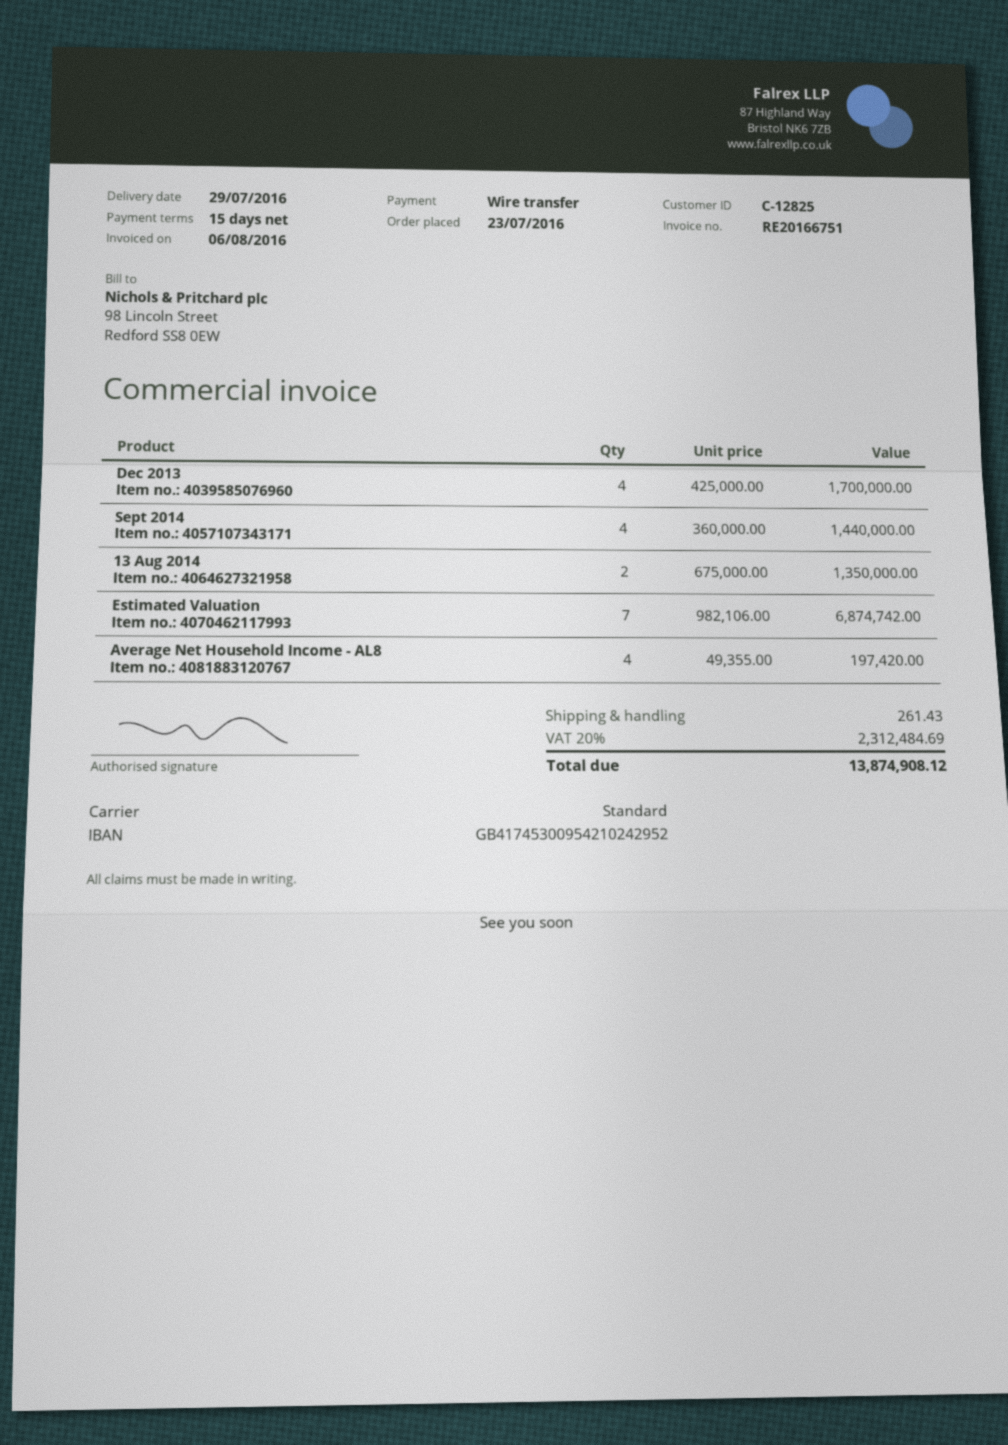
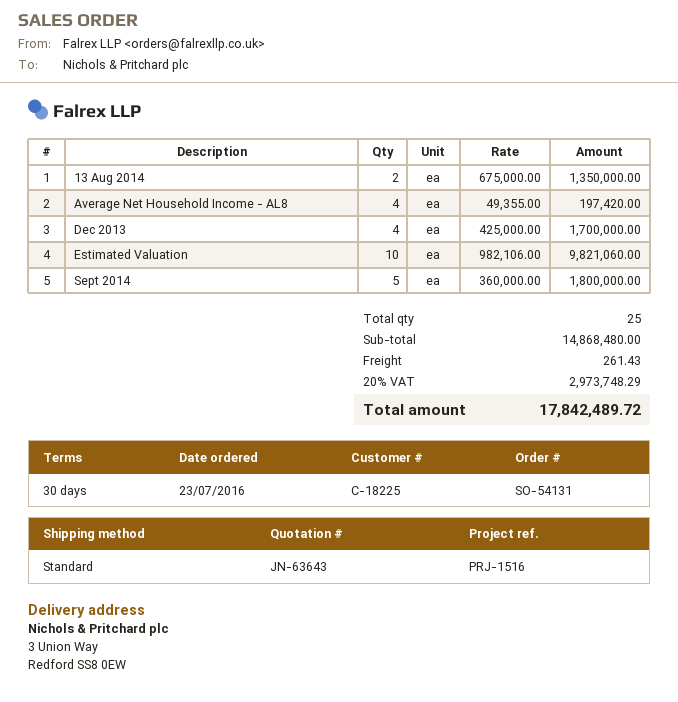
payment terms: 15 days -> 30 days
customer number: C-12825 -> C-18225
Sept 2014: 4 x 360000.00 = 1440000.00 -> 5 x 360000.00 = 1800000.00
Estimated Valuation: 7 x 982106.00 = 6874742.00 -> 10 x 982106.00 = 9821060.00
tax: 20% = 2312484.69 -> 20% = 2973748.29
total: 13874908.12 -> 17842489.72

